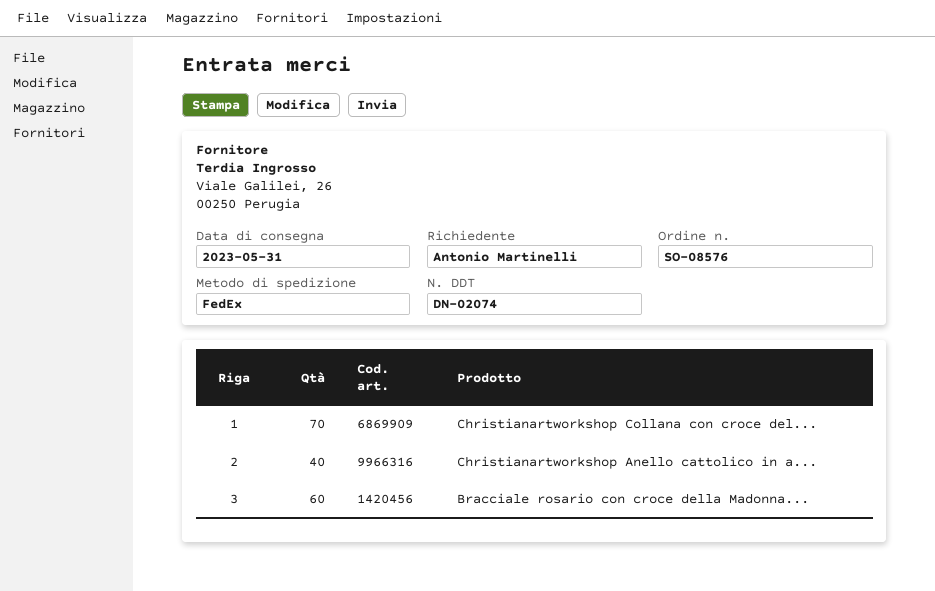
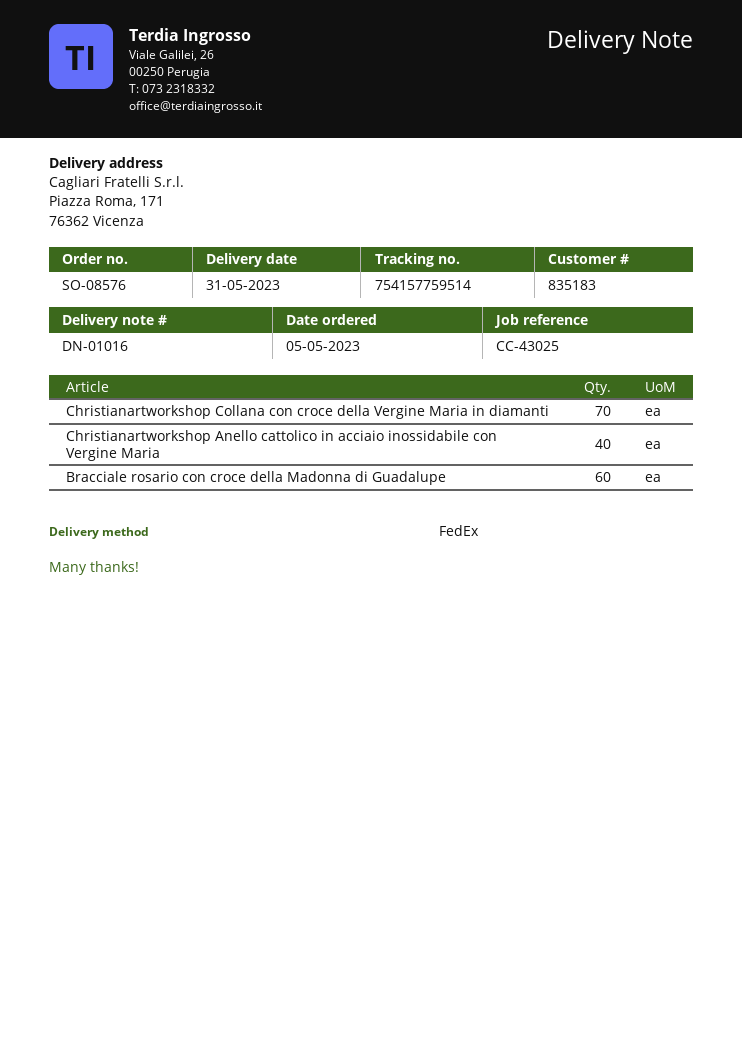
delivery note number: DN-02074 -> DN-01016

